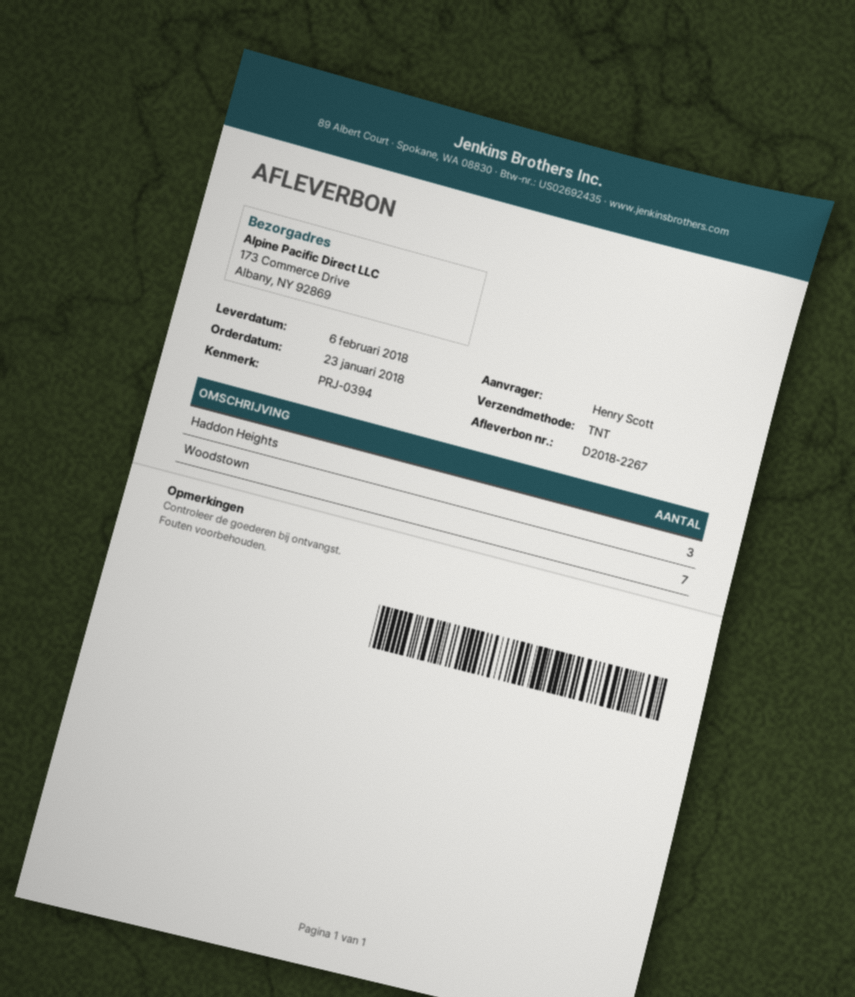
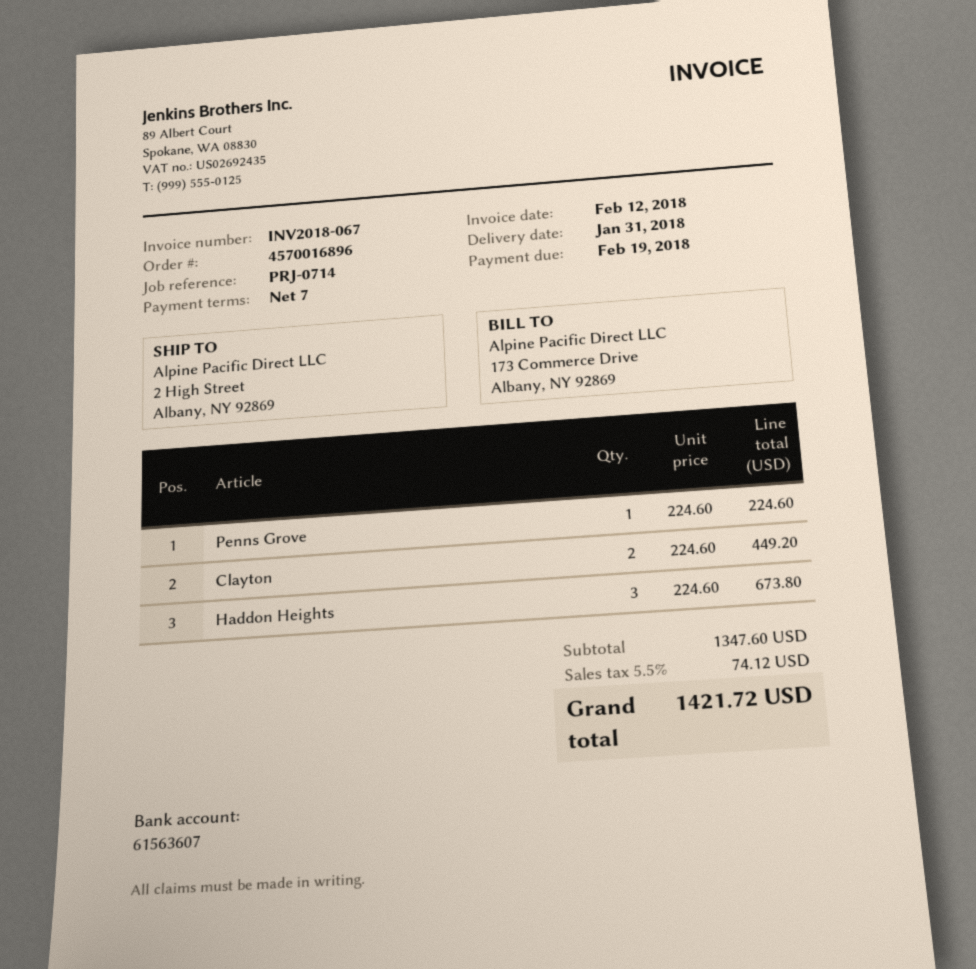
delivery date: 2018-02-06 -> 2018-01-31
reference: PRJ-0394 -> PRJ-0714
ship to: 173 Commerce Drive, Albany, NY 92869 -> 2 High Street, Albany, NY 92869
Woodstown: 7 -> none
Penns Grove: none -> 1
Clayton: none -> 2

